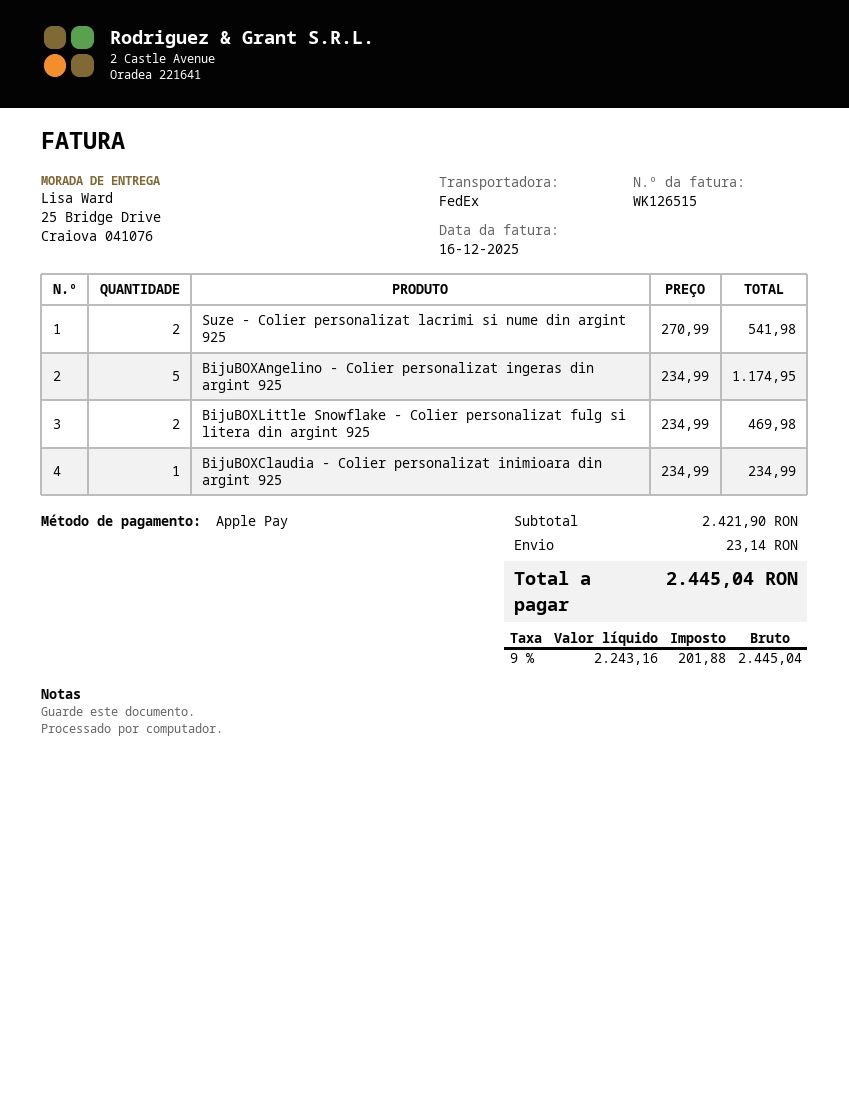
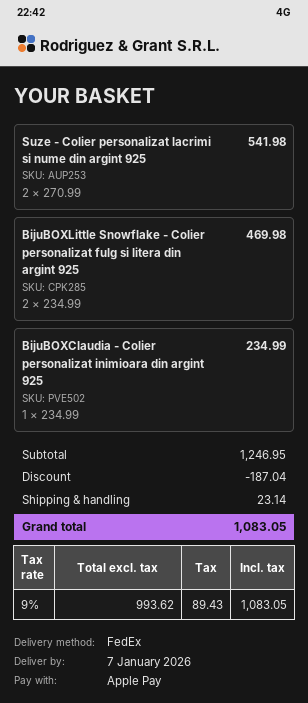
BijuBOXAngelino - Colier personalizat ingeras din argint 925: 5 x 234.99 = 1174.95 -> none
subtotal: 2421.90 -> 1246.95
discount: none -> 187.04
net: 2243.16 -> 993.62
tax: 9% = 201.88 -> 9% = 89.43
total: 2445.04 -> 1083.05

